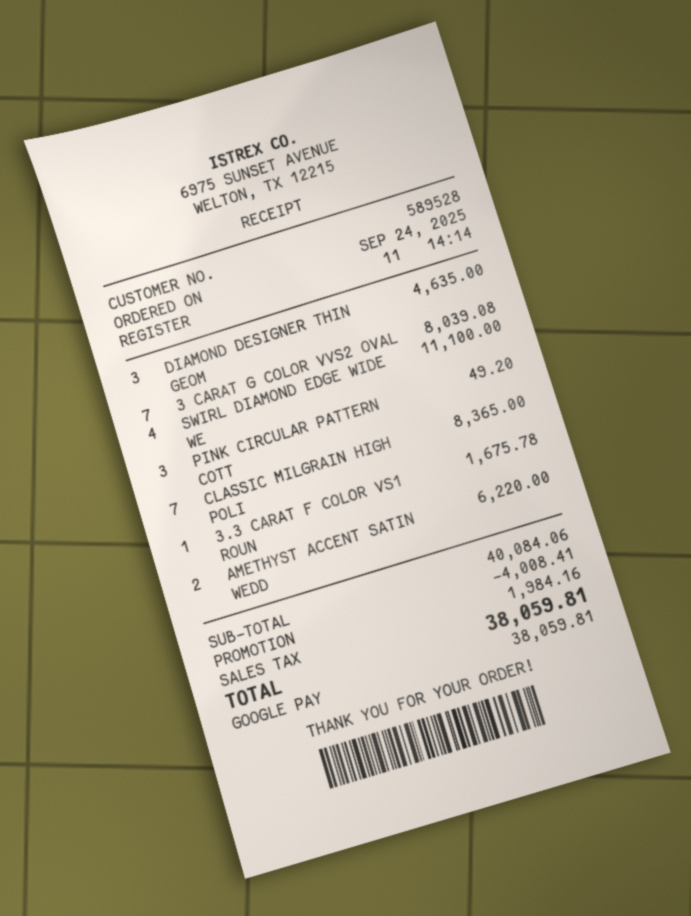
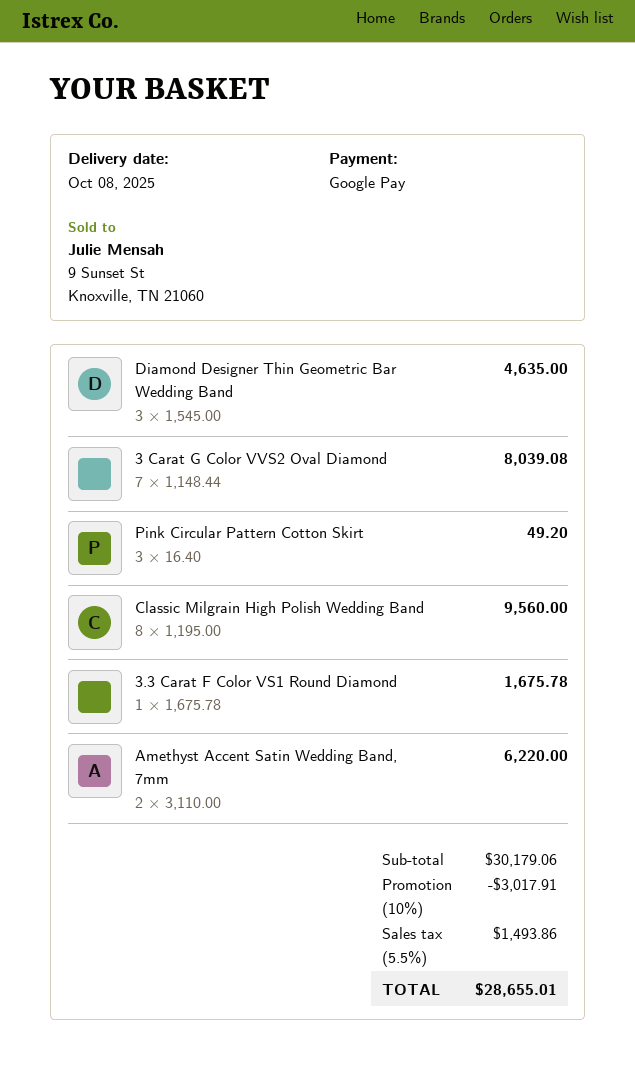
SWIRL DIAMOND EDGE WIDE WE: 4 for 11100.00 -> none
CLASSIC MILGRAIN HIGH POLI: 7 for 8365.00 -> 8 for 9560.00
subtotal: 40084.06 -> 30179.06
discount: 4008.41 -> 3017.91
tax: 1984.16 -> 1493.86
total: 38059.81 -> 28655.01

